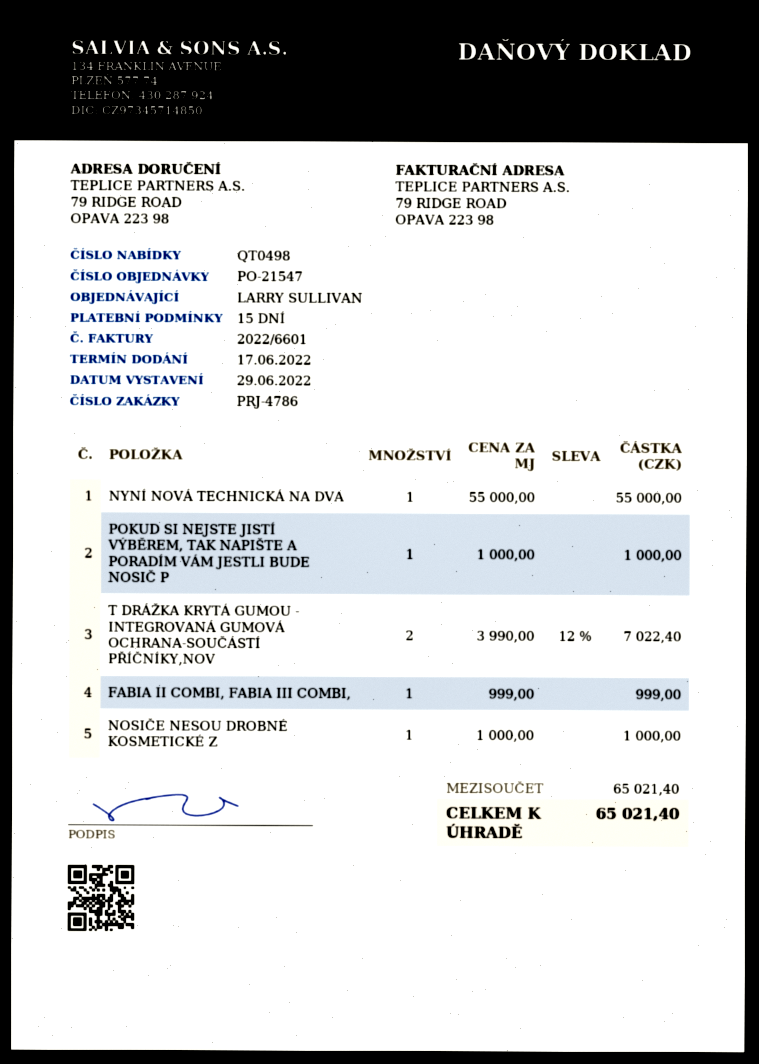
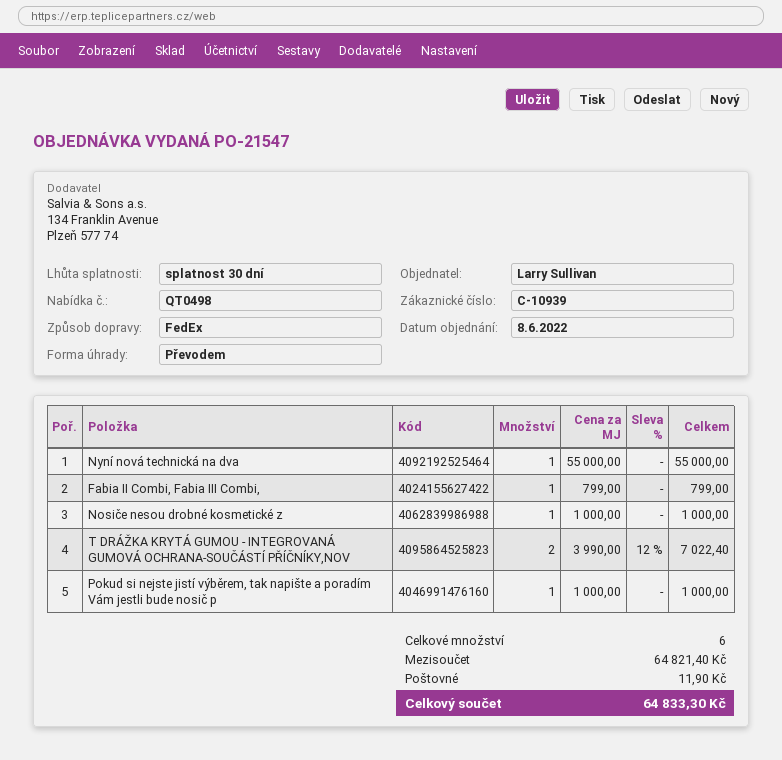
payment terms: 15 days -> 30 days
FABIA II COMBI, FABIA III COMBI,: 1 x 999.00 = 999.00 -> 1 x 799.00 = 799.00
subtotal: 65021.40 -> 64821.40
shipping: none -> 11.90
total: 65021.40 -> 64833.30

